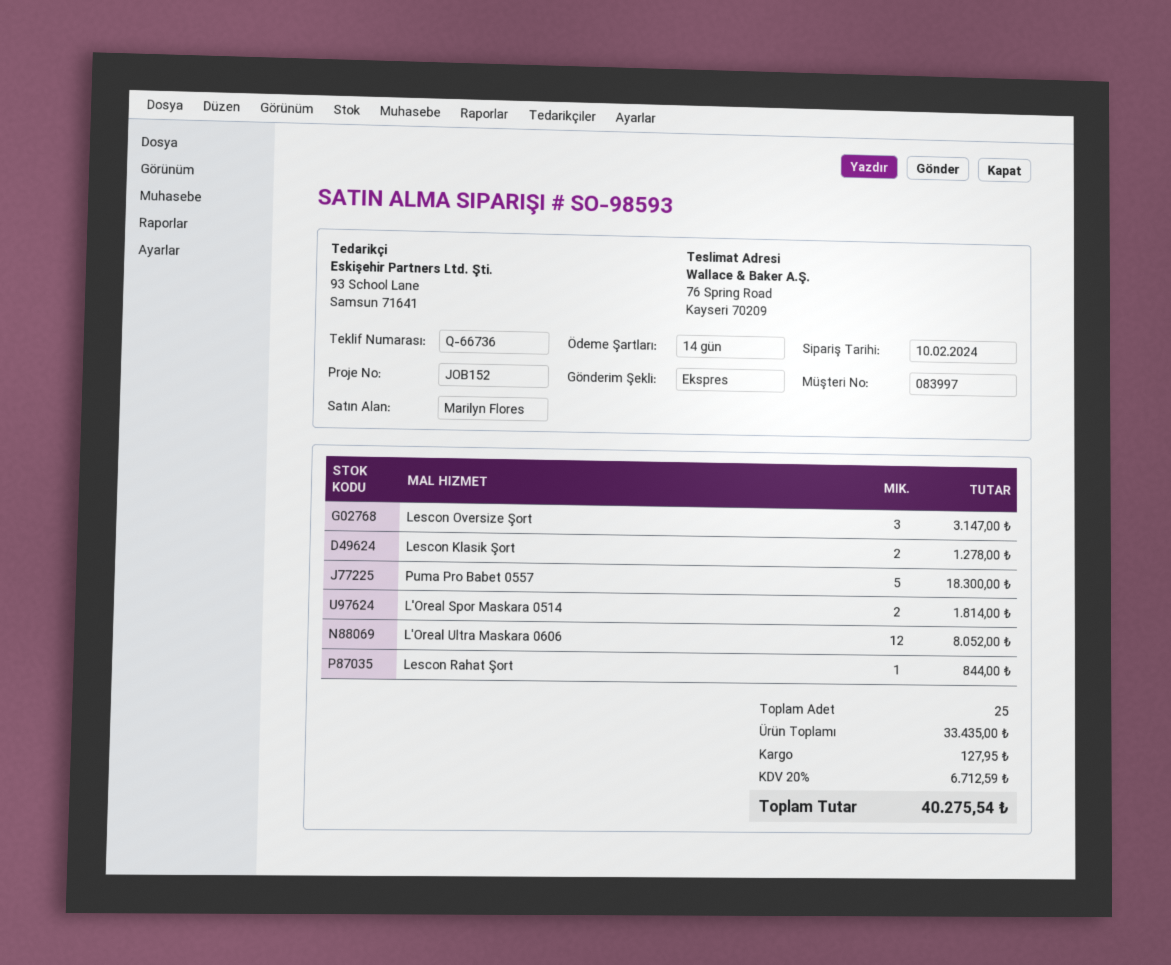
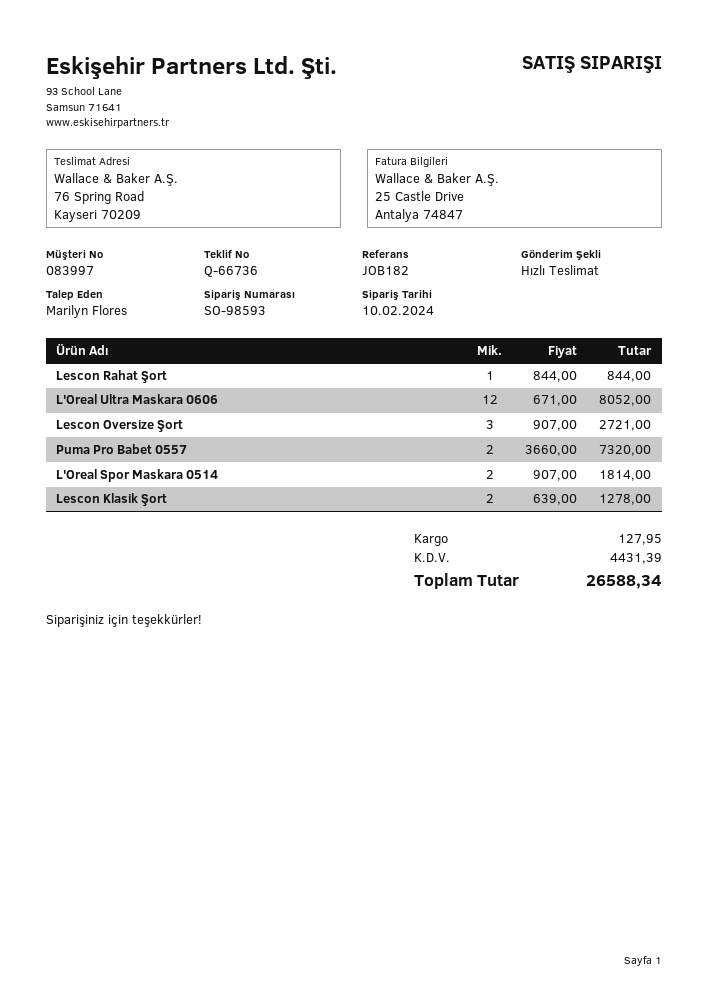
reference: JOB152 -> JOB182
Lescon Oversize Şort: 3 for 3147.00 -> 3 for 2721.00
Puma Pro Babet 0557: 5 for 18300.00 -> 2 for 7320.00
tax: 6712.59 -> 4431.39
total: 40275.54 -> 26588.34

